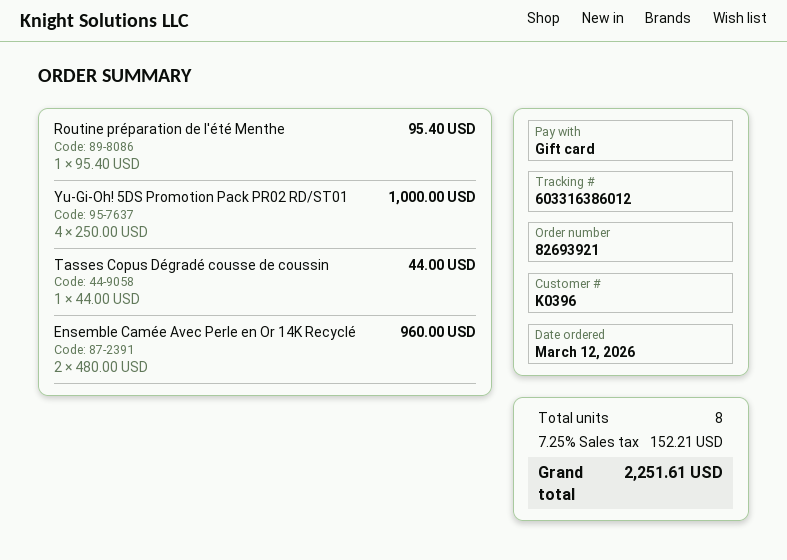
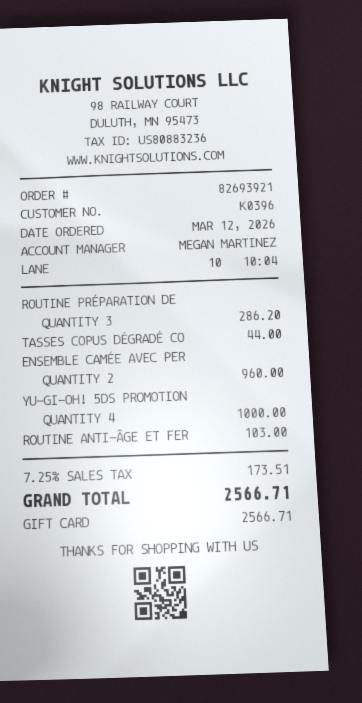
Routine préparation de l'été Menthe: 1 for 95.40 -> 3 for 286.20
ROUTINE ANTI-ÂGE ET FER: none -> 1 for 103.00
tax: 7.25% = 152.21 -> 7.25% = 173.51
total: 2251.61 -> 2566.71

